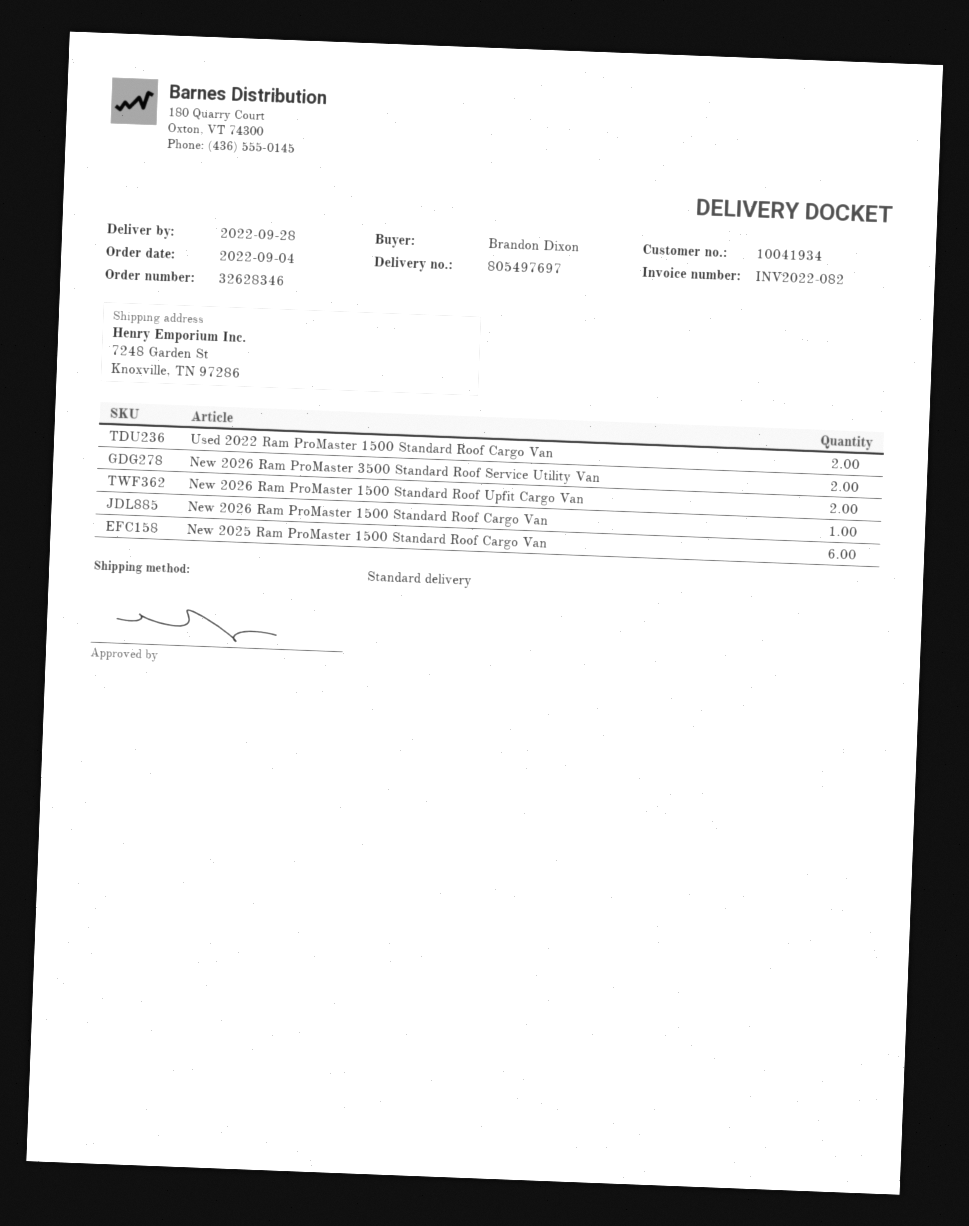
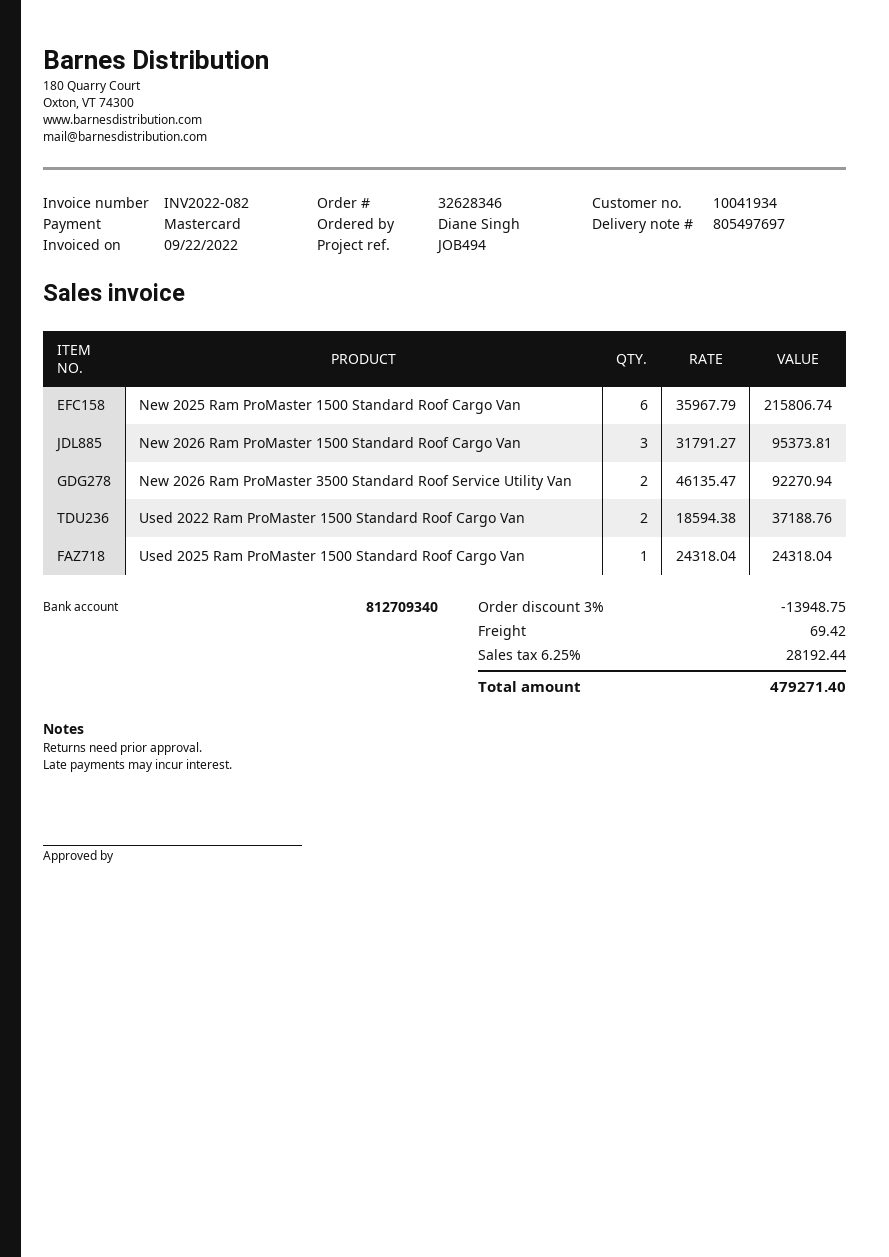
ordered by: Brandon Dixon -> Diane Singh
New 2026 Ram ProMaster 1500 Standard Roof Upfit Cargo Van: 2 -> none
New 2026 Ram ProMaster 1500 Standard Roof Cargo Van: 1 -> 3
Used 2025 Ram ProMaster 1500 Standard Roof Cargo Van: none -> 1

